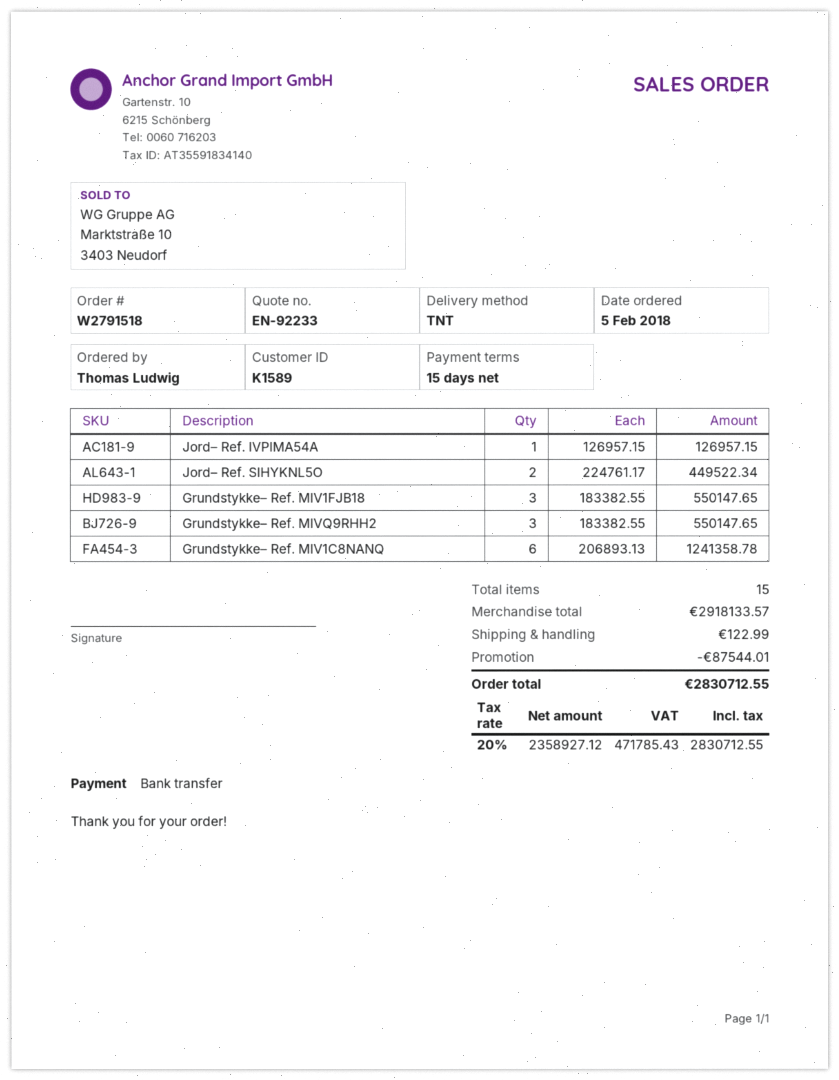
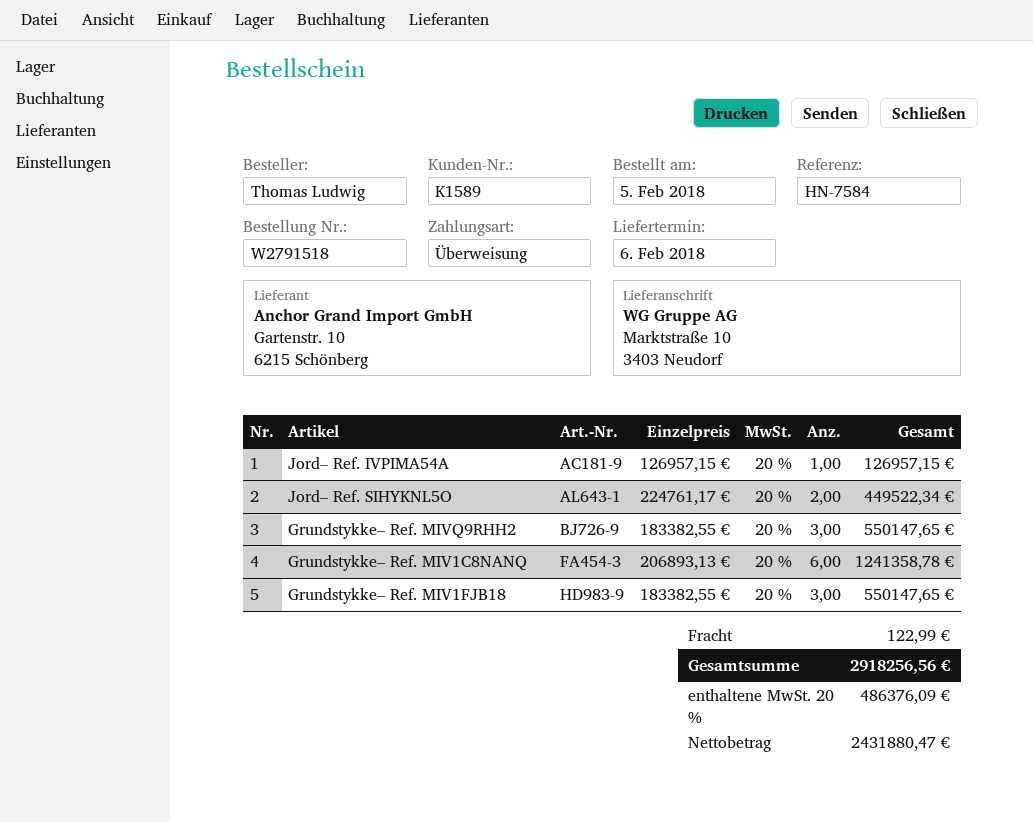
discount: 87544.01 -> none
net: 2358927.12 -> 2431880.47
tax: 20% = 471785.43 -> 20% = 486376.09
total: 2830712.55 -> 2918256.56

